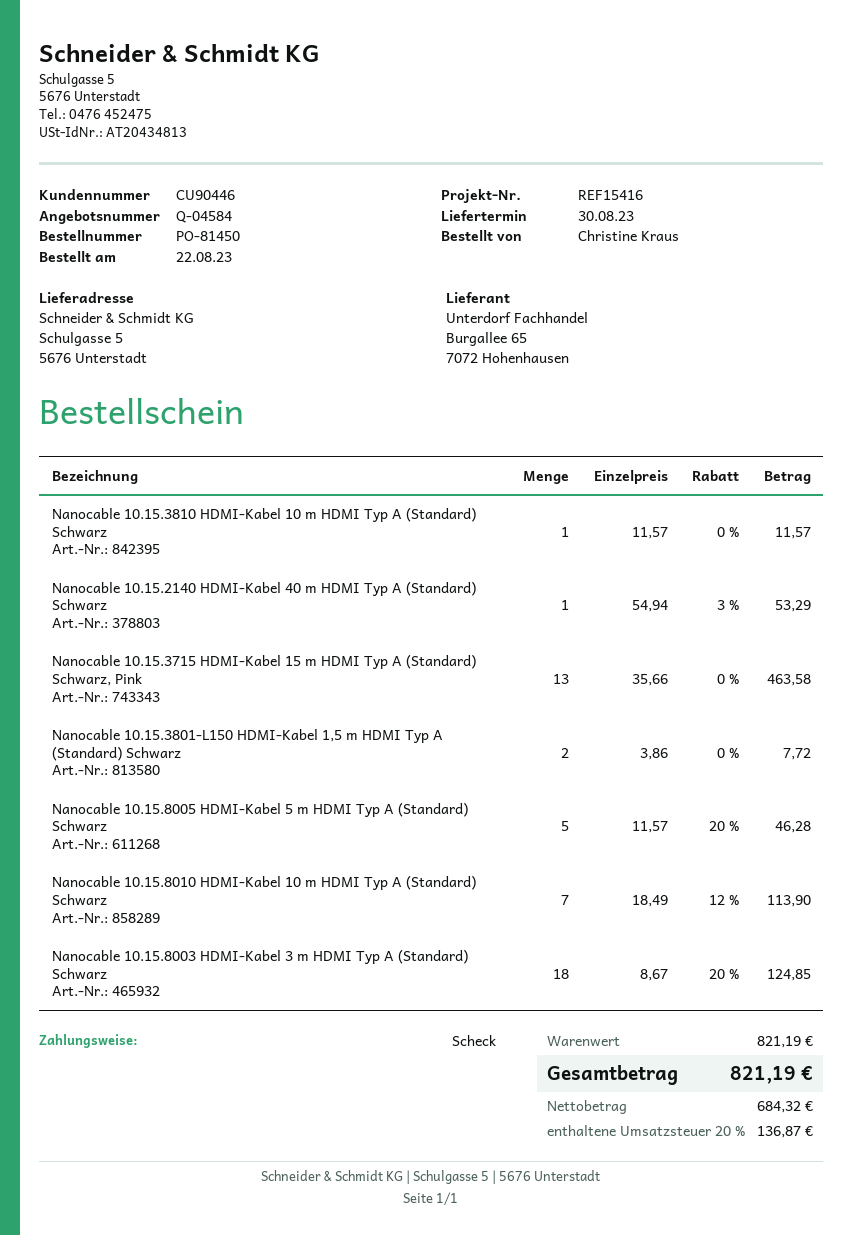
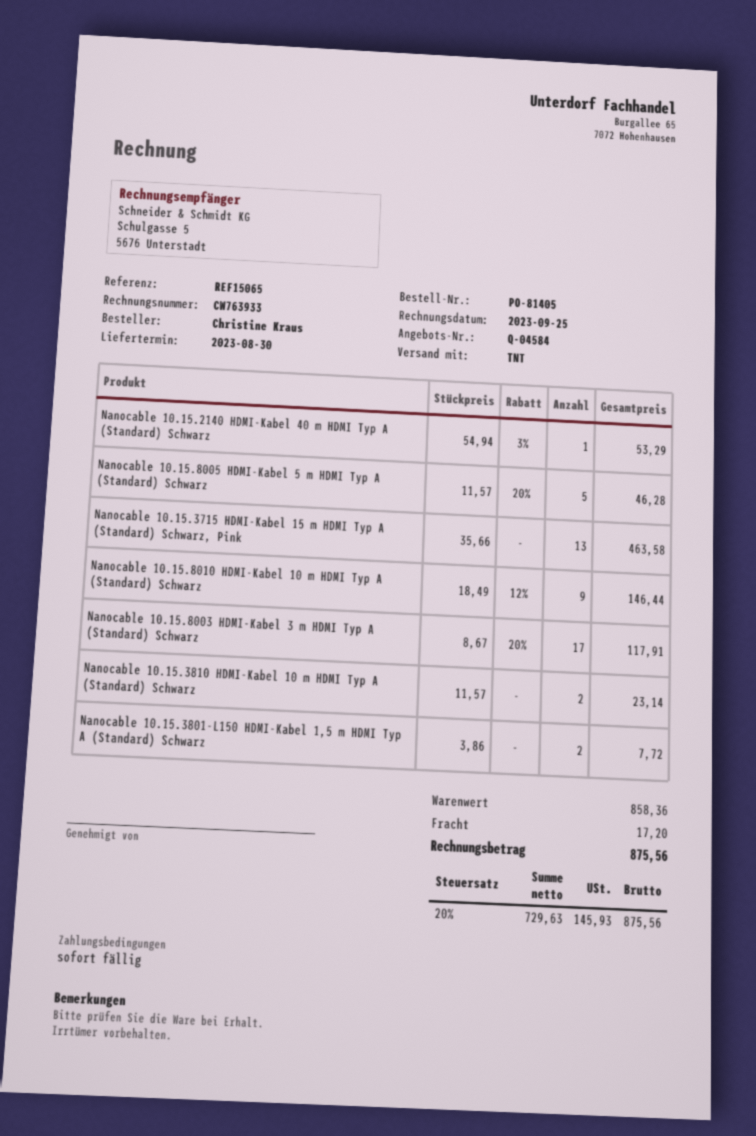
order number: PO-81450 -> PO-81405
reference: REF15416 -> REF15065
Nanocable 10.15.3810 HDMI-Kabel 10 m HDMI Typ A (Standard) Schwarz: 1 x 11.57 = 11.57 -> 2 x 11.57 = 23.14
Nanocable 10.15.8010 HDMI-Kabel 10 m HDMI Typ A (Standard) Schwarz: 7 x 18.49 - 12% = 113.90 -> 9 x 18.49 - 12% = 146.44
Nanocable 10.15.8003 HDMI-Kabel 3 m HDMI Typ A (Standard) Schwarz: 18 x 8.67 - 20% = 124.85 -> 17 x 8.67 - 20% = 117.91
subtotal: 821.19 -> 858.36
shipping: none -> 17.20
net: 684.32 -> 729.63
tax: 20% = 136.87 -> 20% = 145.93
total: 821.19 -> 875.56

